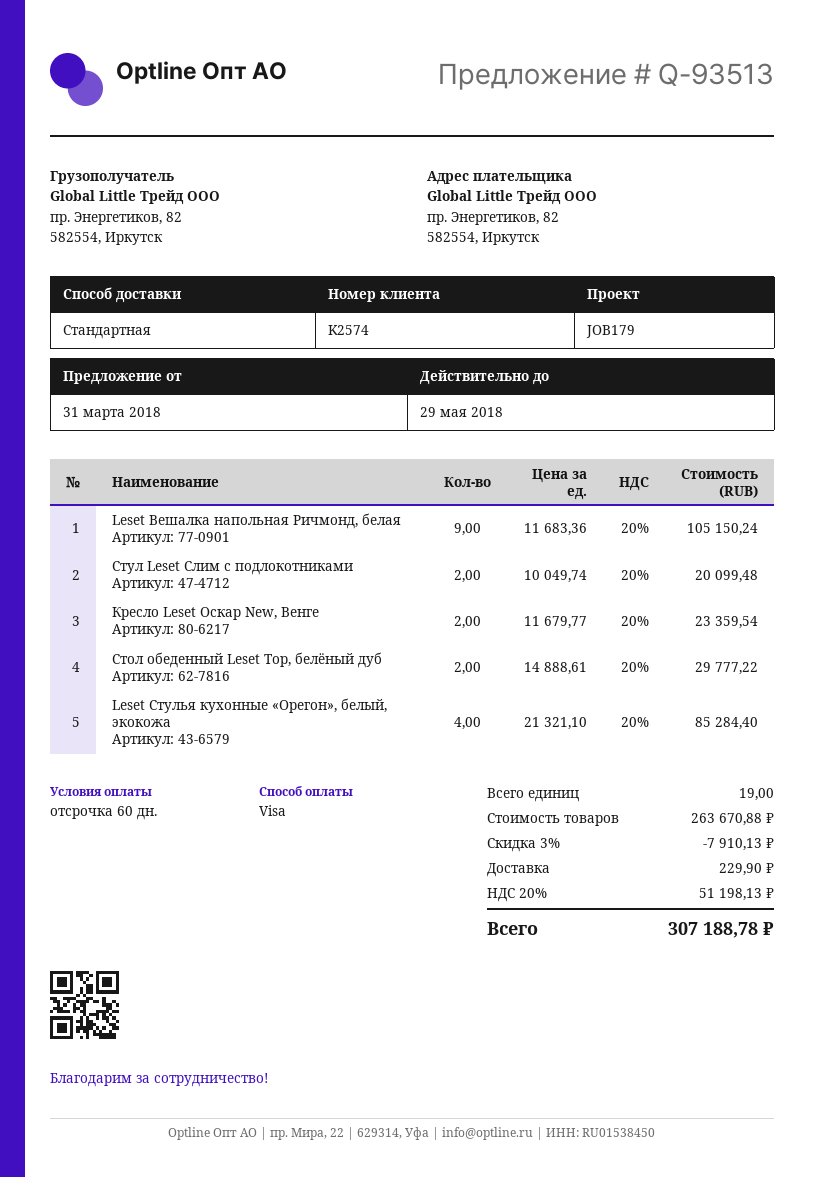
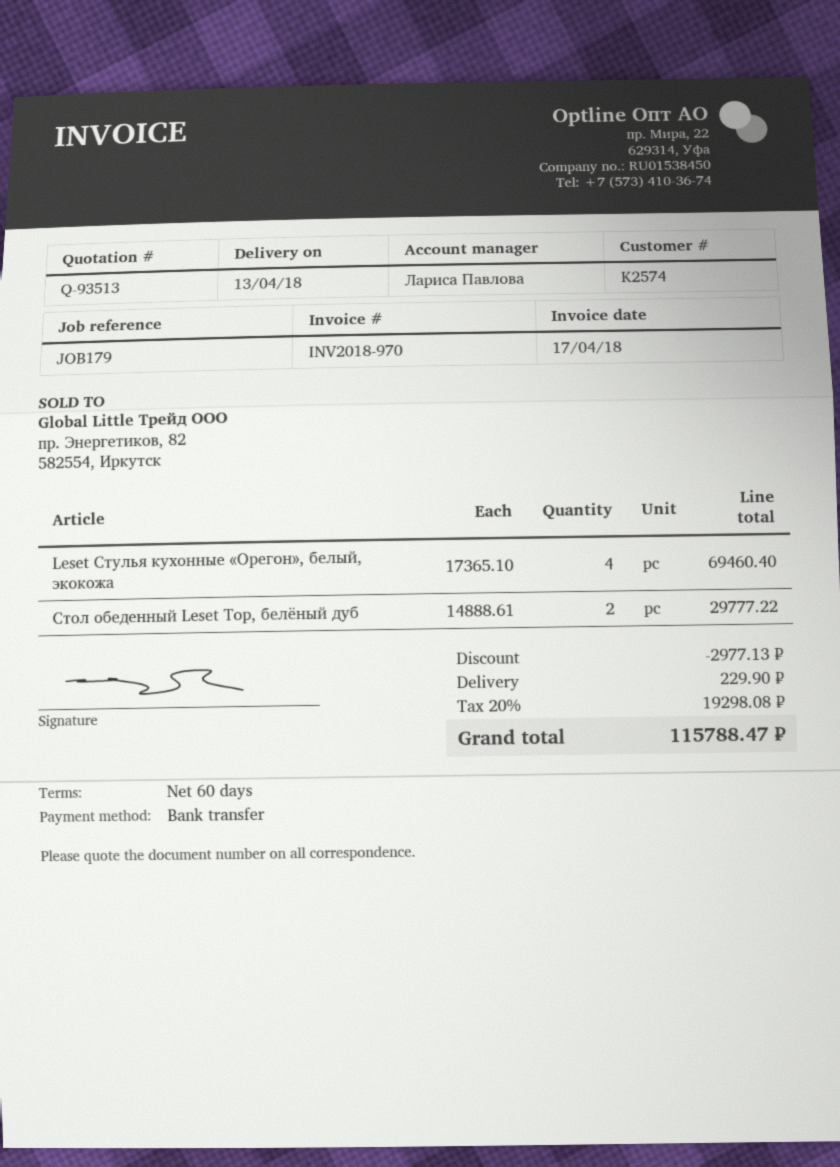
payment method: Visa -> bank transfer
Leset Вешалка напольная Ричмонд, белая: 9 x 11683.36 = 105150.24 -> none
Стул Leset Слим с подлокотниками: 2 x 10049.74 = 20099.48 -> none
Кресло Leset Оскар New, Венге: 2 x 11679.77 = 23359.54 -> none
Leset Стулья кухонные «Орегон», белый, экокожа: 4 x 21321.10 = 85284.40 -> 4 x 17365.10 = 69460.40
discount: 7910.13 -> 2977.13
tax: 20% = 51198.13 -> 20% = 19298.08
total: 307188.78 -> 115788.47

